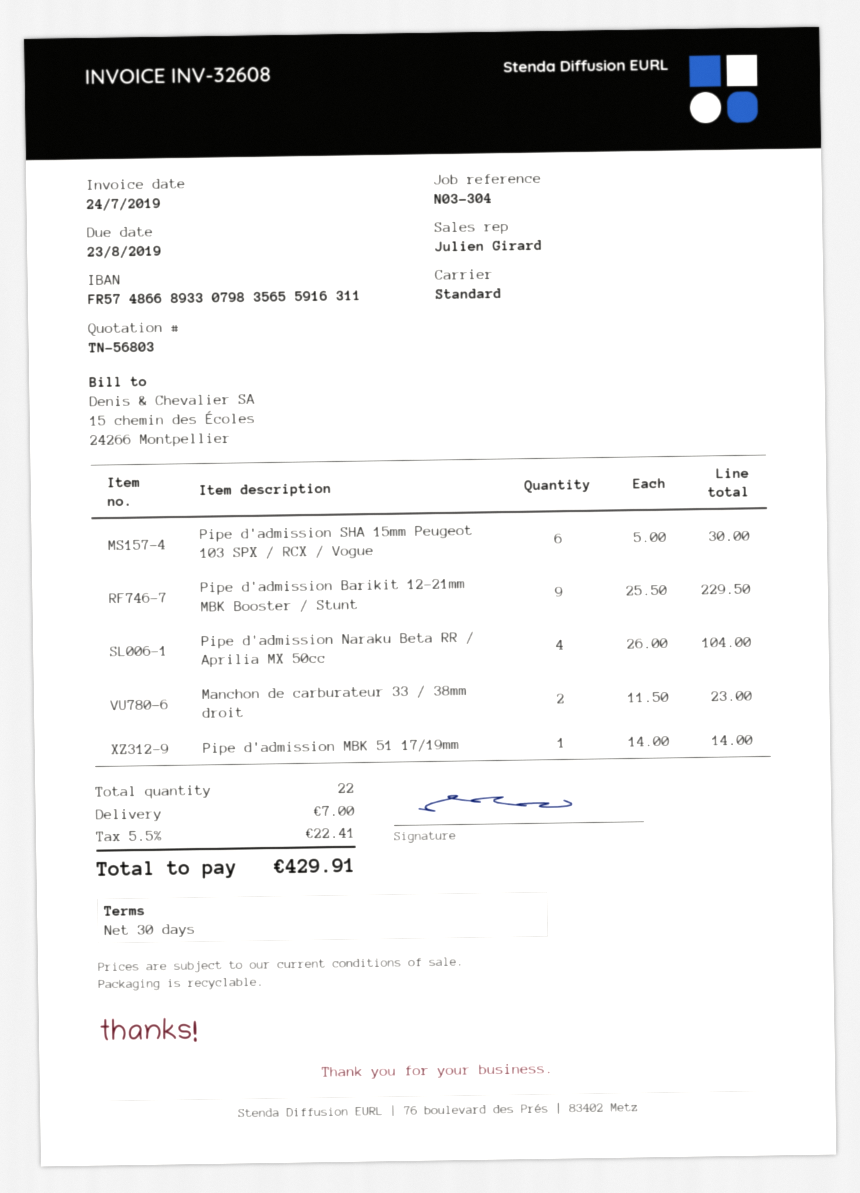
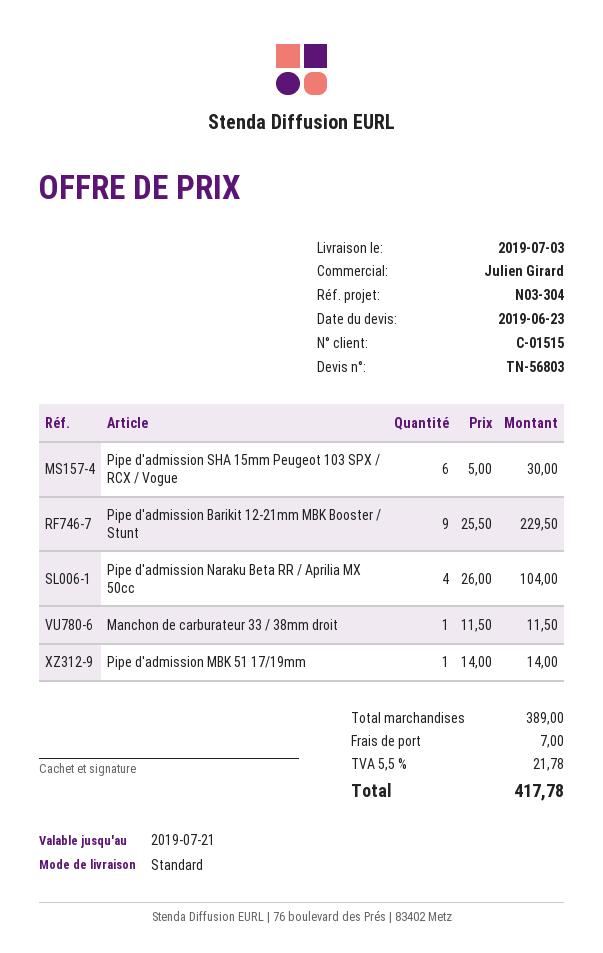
Manchon de carburateur 33 / 38mm droit: 2 x 11.50 = 23.00 -> 1 x 11.50 = 11.50
tax: 5.5% = 22.41 -> 5.5% = 21.78
total: 429.91 -> 417.78

